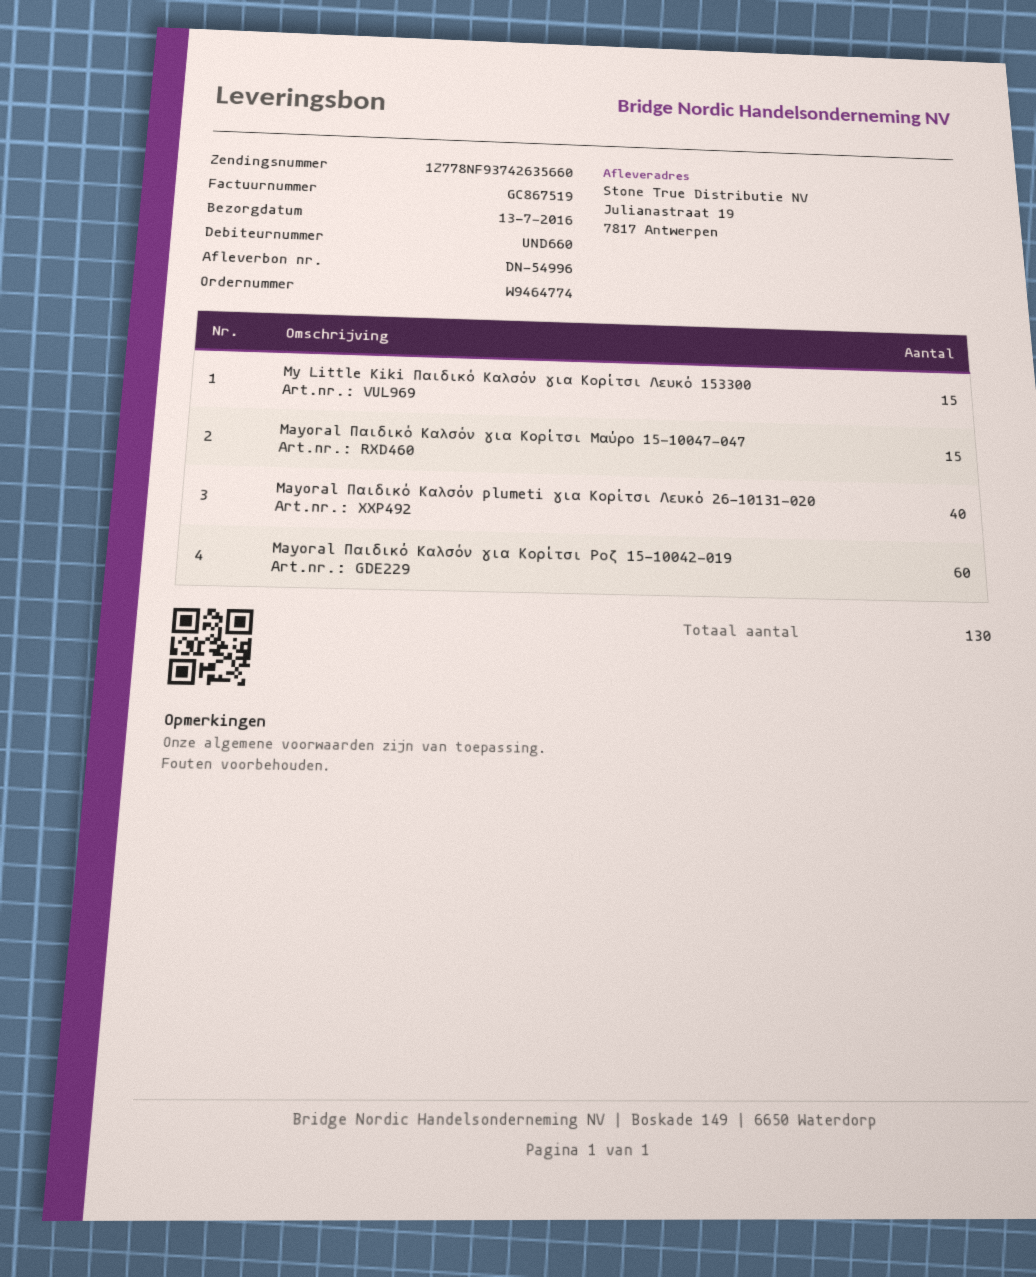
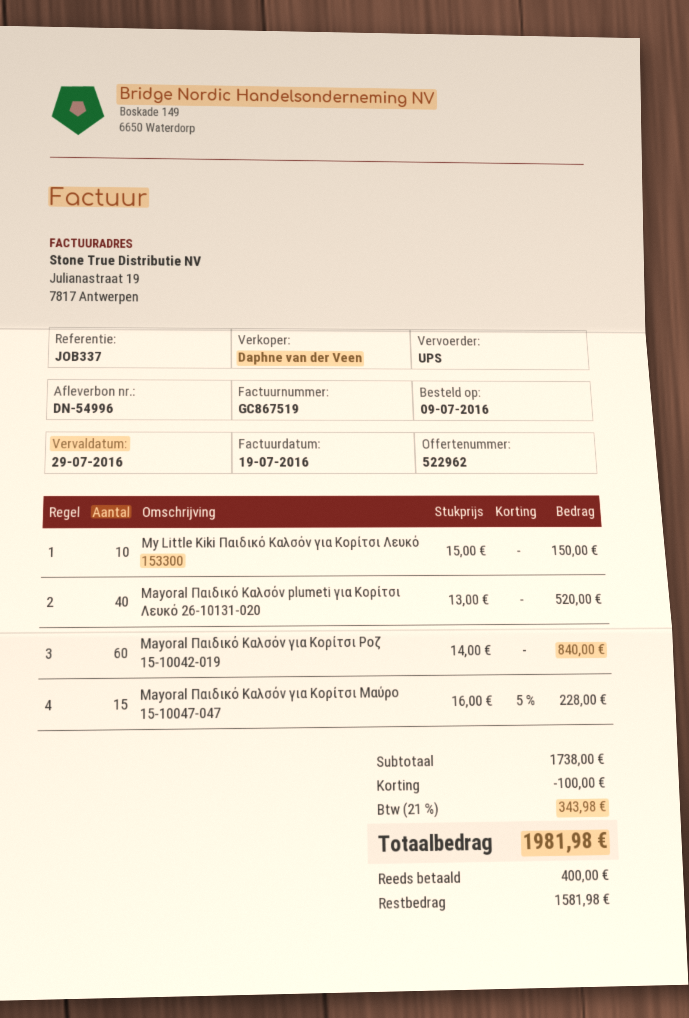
My Little Kiki Παιδικό Καλσόν για Κορίτσι Λευκό 153300: 15 -> 10

